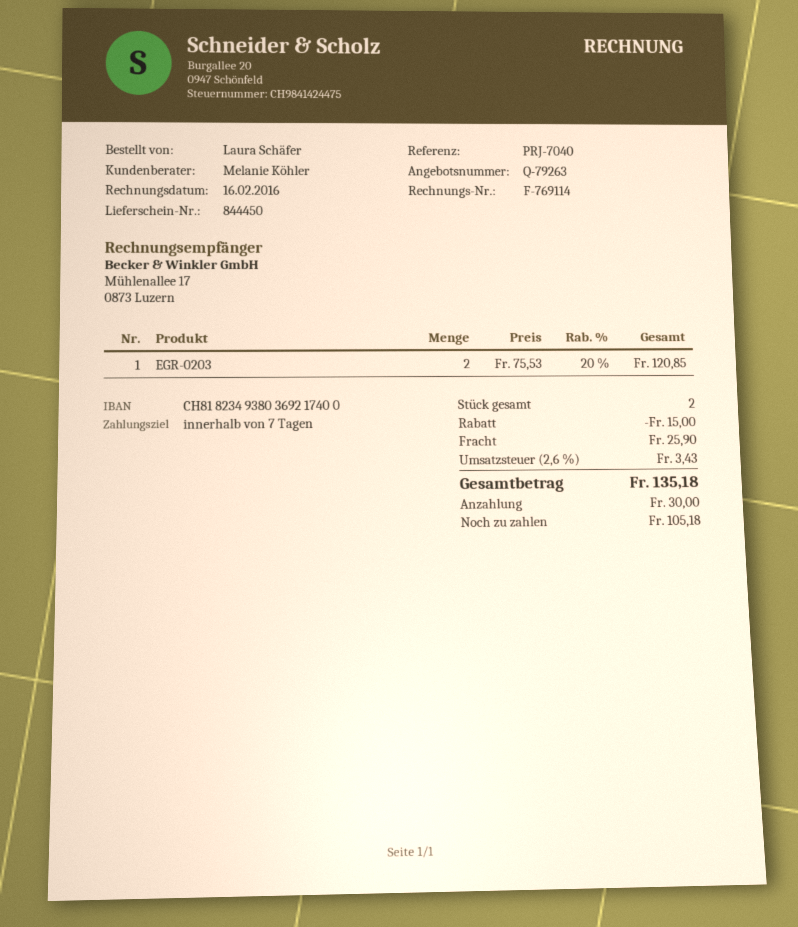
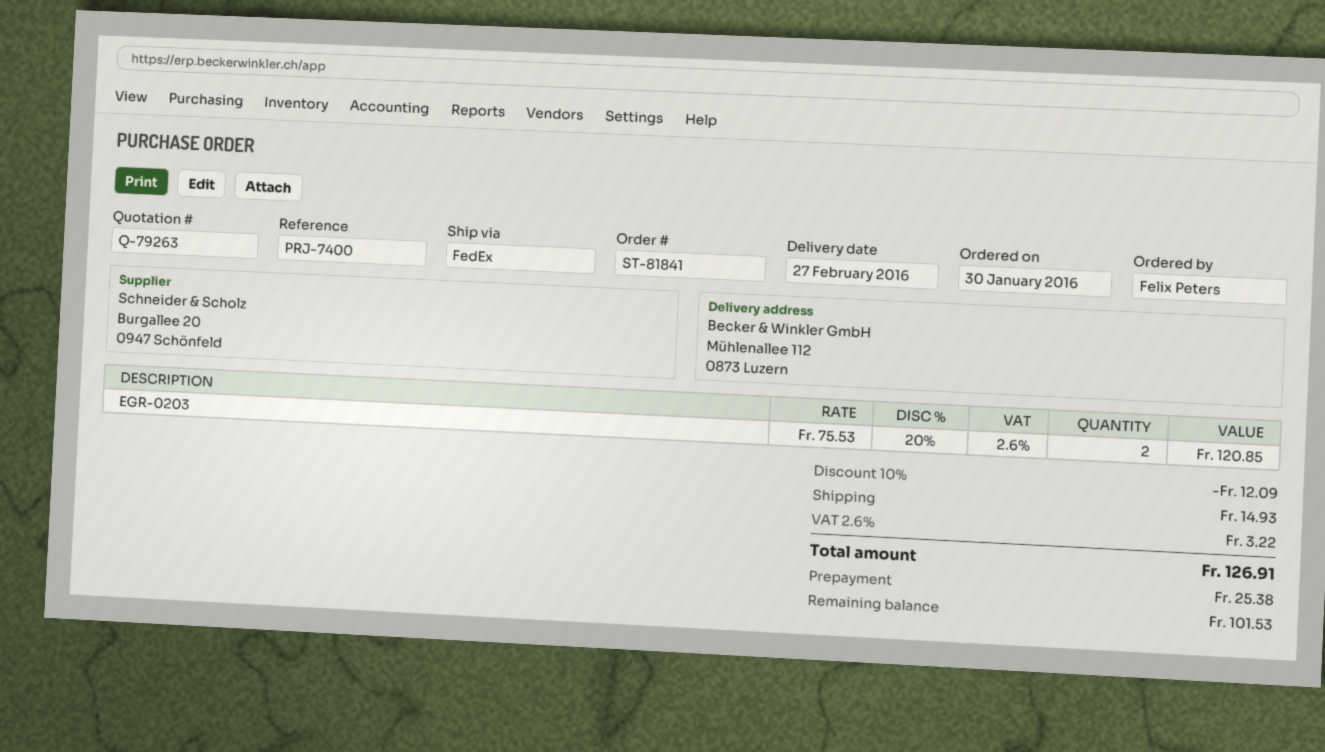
reference: PRJ-7040 -> PRJ-7400
ordered by: Laura Schäfer -> Felix Peters
discount: 15.00 -> 12.09
shipping: 25.90 -> 14.93
tax: 2.6% = 3.43 -> 2.6% = 3.22
total: 135.18 -> 126.91
deposit: 30.00 -> 25.38
balance: 105.18 -> 101.53

